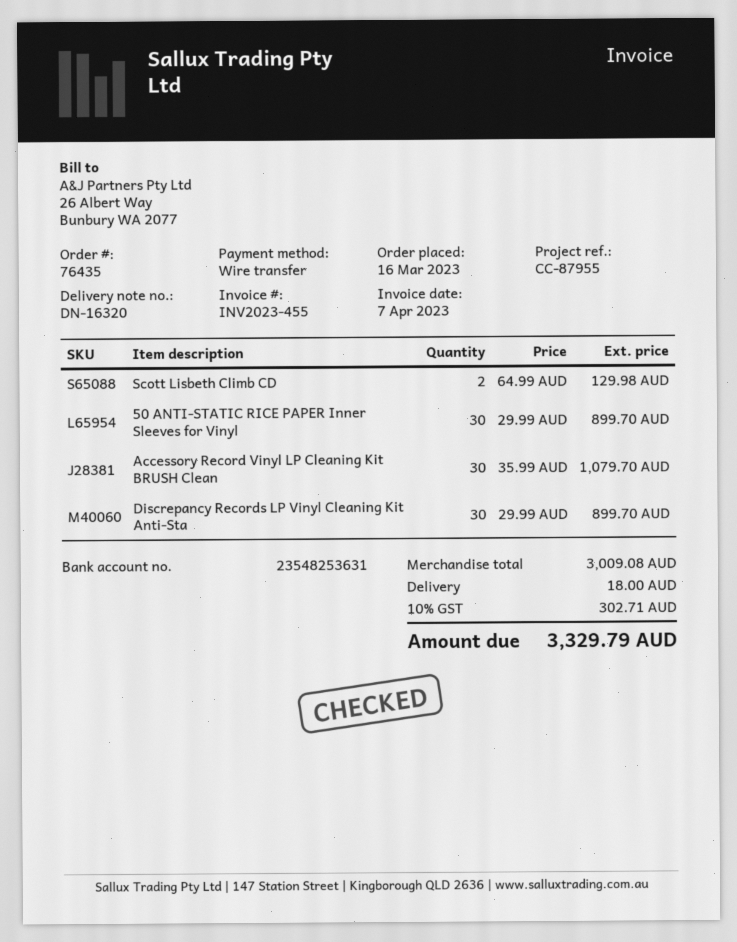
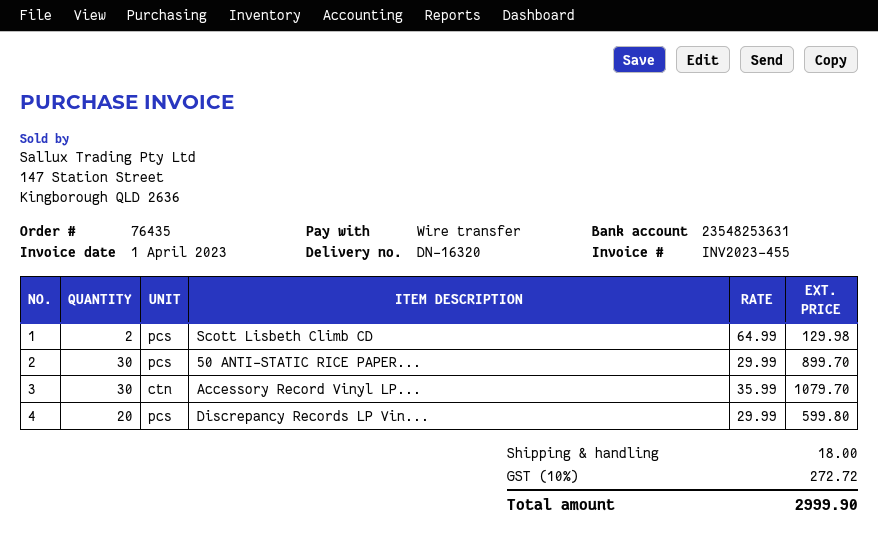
invoice date: 2023-04-07 -> 2023-04-01
Discrepancy Records LP Vinyl Cleaning Kit Anti-Sta: 30 x 29.99 = 899.70 -> 20 x 29.99 = 599.80
tax: 10% = 302.71 -> 10% = 272.72
total: 3329.79 -> 2999.90

